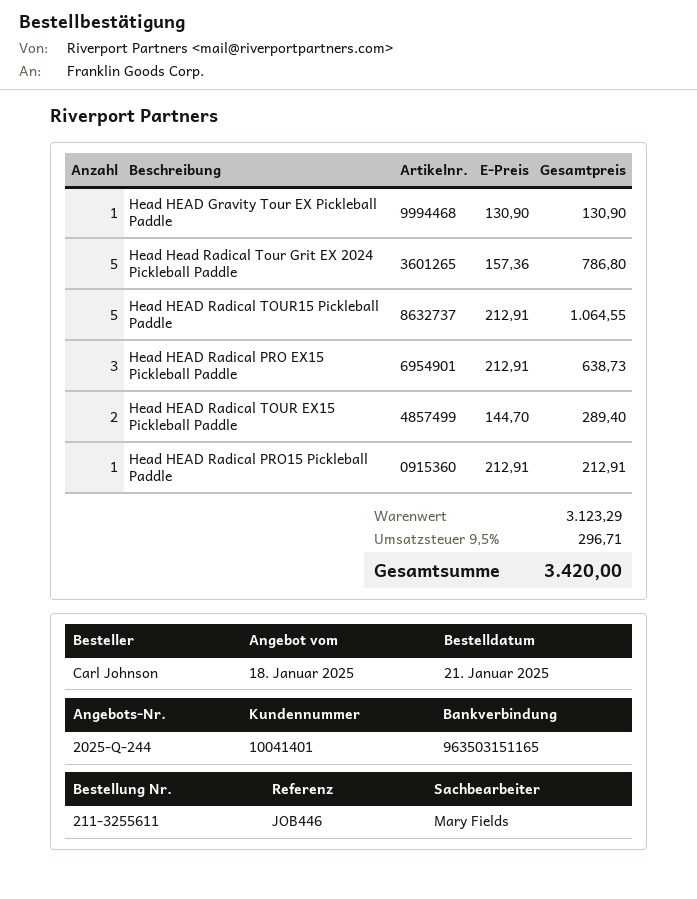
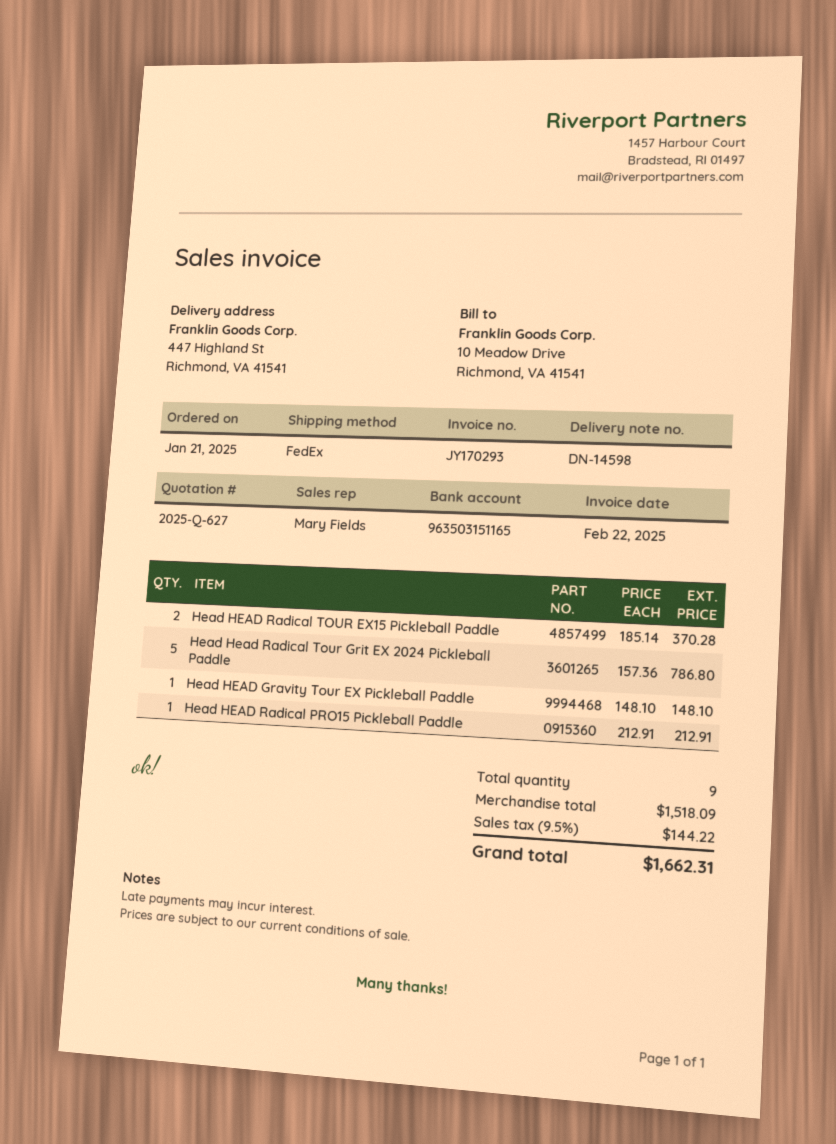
quote number: 2025-Q-244 -> 2025-Q-627
Head HEAD Gravity Tour EX Pickleball Paddle: 1 x 130.90 = 130.90 -> 1 x 148.10 = 148.10
Head HEAD Radical TOUR15 Pickleball Paddle: 5 x 212.91 = 1064.55 -> none
Head HEAD Radical PRO EX15 Pickleball Paddle: 3 x 212.91 = 638.73 -> none
Head HEAD Radical TOUR EX15 Pickleball Paddle: 2 x 144.70 = 289.40 -> 2 x 185.14 = 370.28
subtotal: 3123.29 -> 1518.09
tax: 9.5% = 296.71 -> 9.5% = 144.22
total: 3420.00 -> 1662.31

